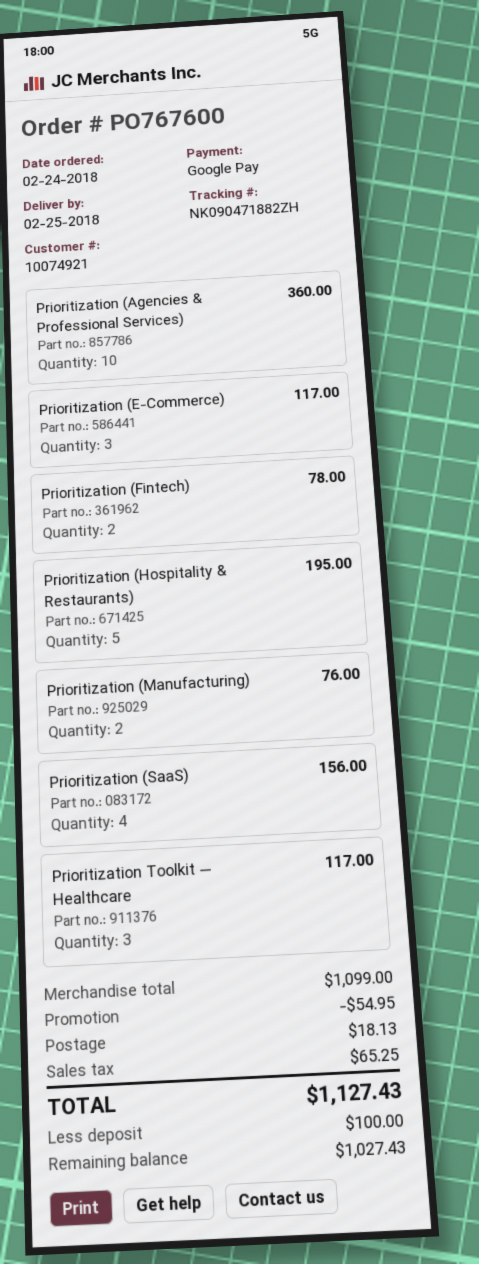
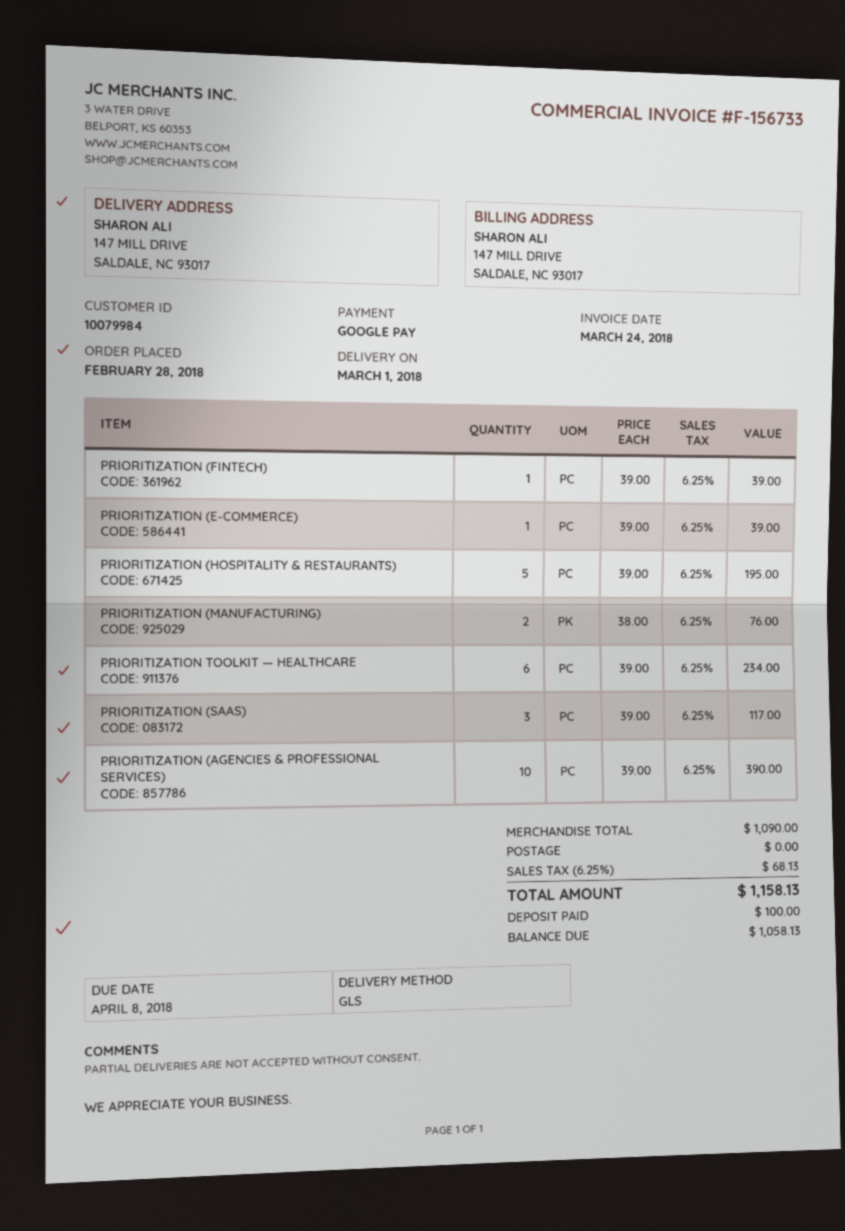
order date: 2018-02-24 -> 2018-02-28
delivery date: 2018-02-25 -> 2018-03-01
customer number: 10074921 -> 10079984
Prioritization (Agencies & Professional Services): 10 for 360.00 -> 10 for 390.00
Prioritization (E-Commerce): 3 for 117.00 -> 1 for 39.00
Prioritization (Fintech): 2 for 78.00 -> 1 for 39.00
Prioritization (SaaS): 4 for 156.00 -> 3 for 117.00
Prioritization Toolkit — Healthcare: 3 for 117.00 -> 6 for 234.00
subtotal: 1099.00 -> 1090.00
discount: 54.95 -> none
shipping: 18.13 -> 0.00
tax: 65.25 -> 68.13
total: 1127.43 -> 1158.13
balance: 1027.43 -> 1058.13

